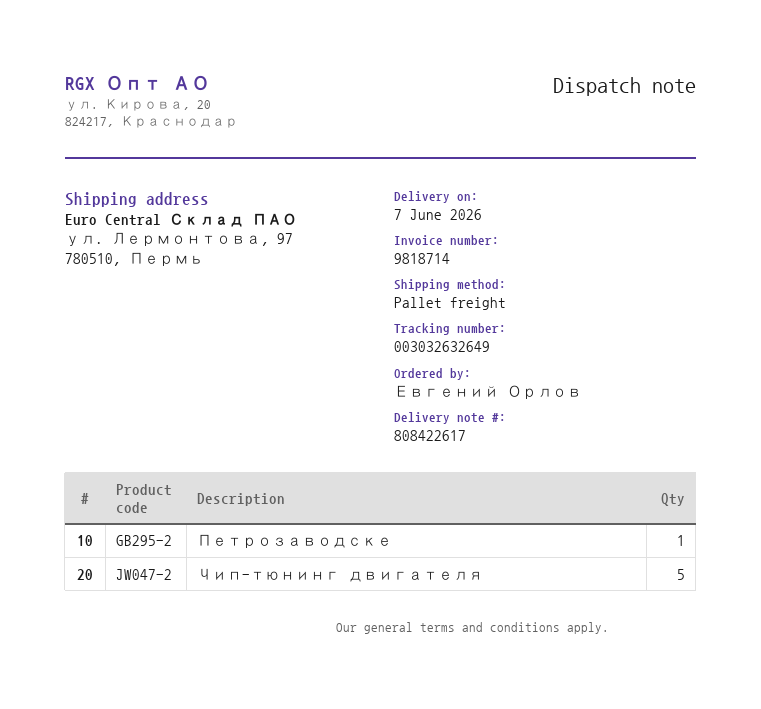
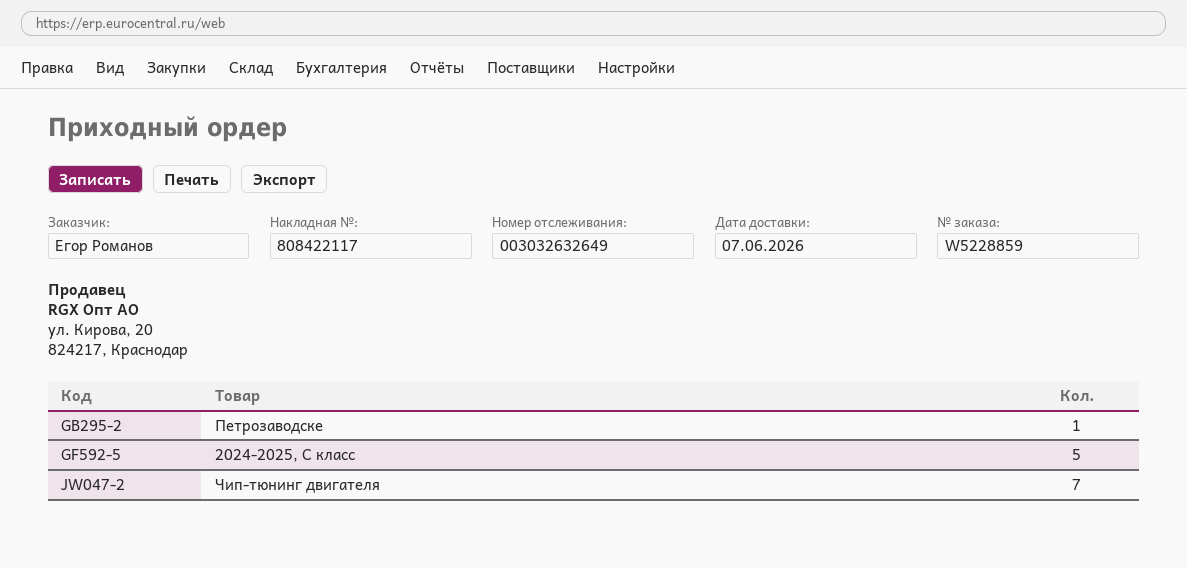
delivery note number: 808422617 -> 808422117
ordered by: Евгений Орлов -> Егор Романов
Чип-тюнинг двигателя: 5 -> 7
2024-2025, C класс: none -> 5

